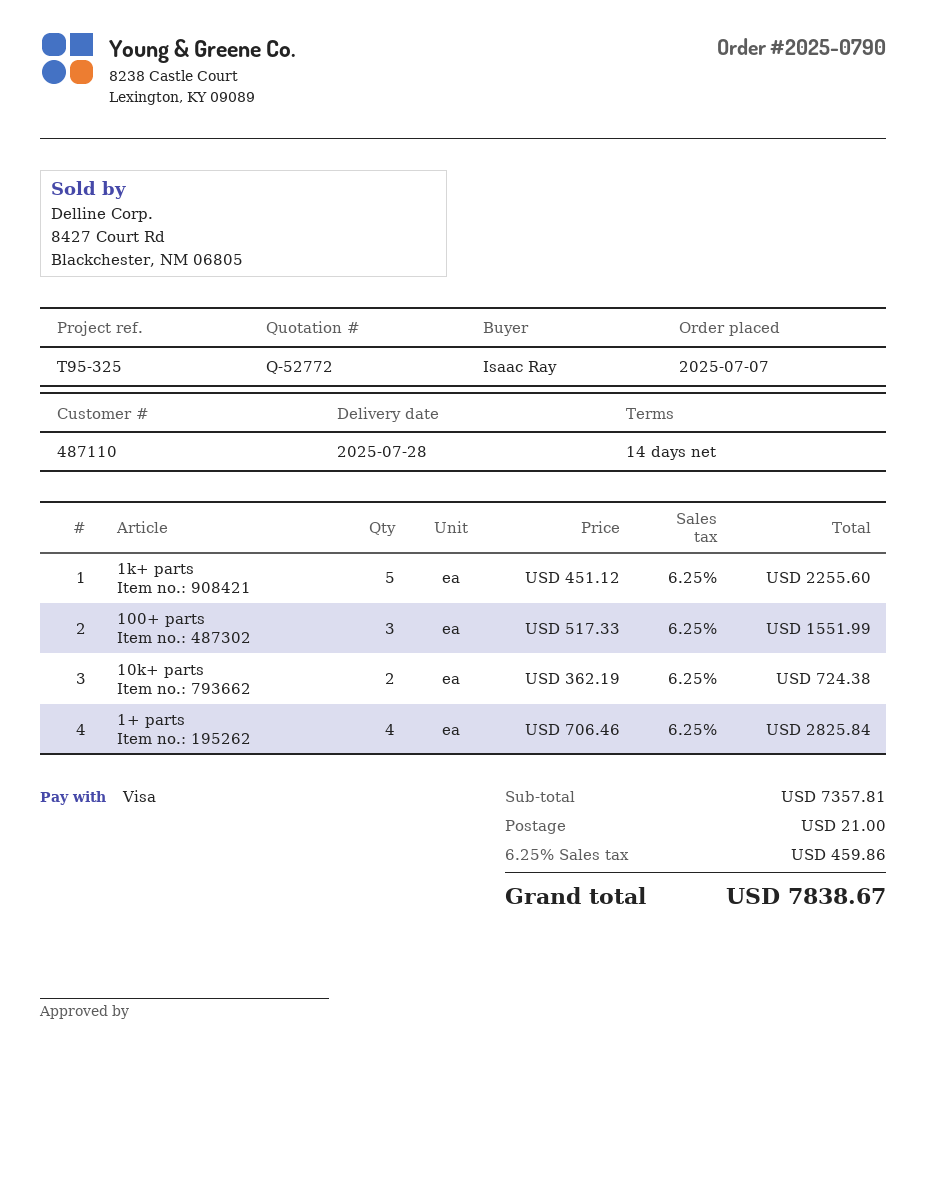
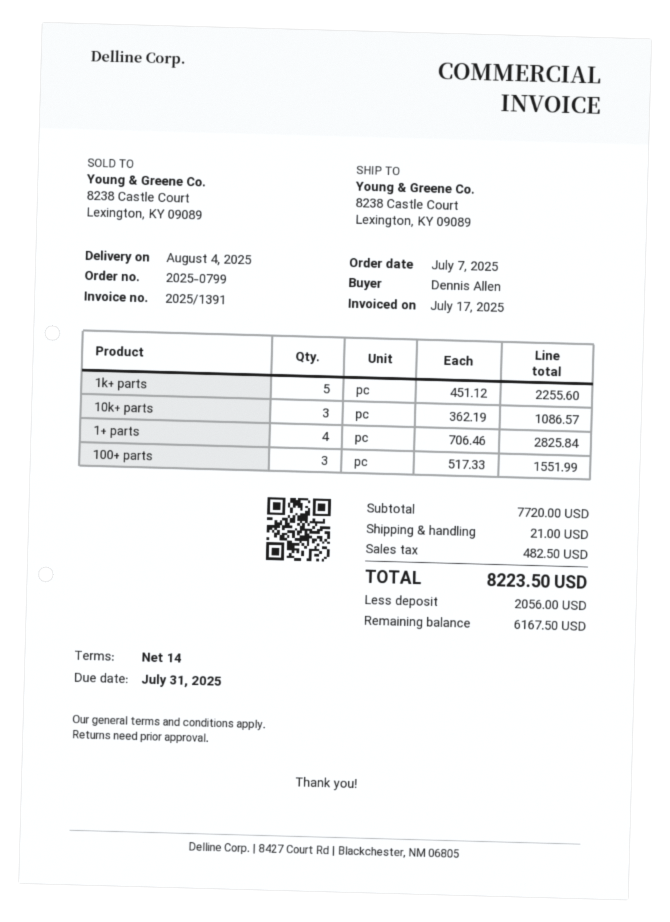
order number: 2025-0790 -> 2025-0799
delivery date: 2025-07-28 -> 2025-08-04
ordered by: Isaac Ray -> Dennis Allen
10k+ parts: 2 x 362.19 = 724.38 -> 3 x 362.19 = 1086.57
subtotal: 7357.81 -> 7720.00
tax: 459.86 -> 482.50
total: 7838.67 -> 8223.50

